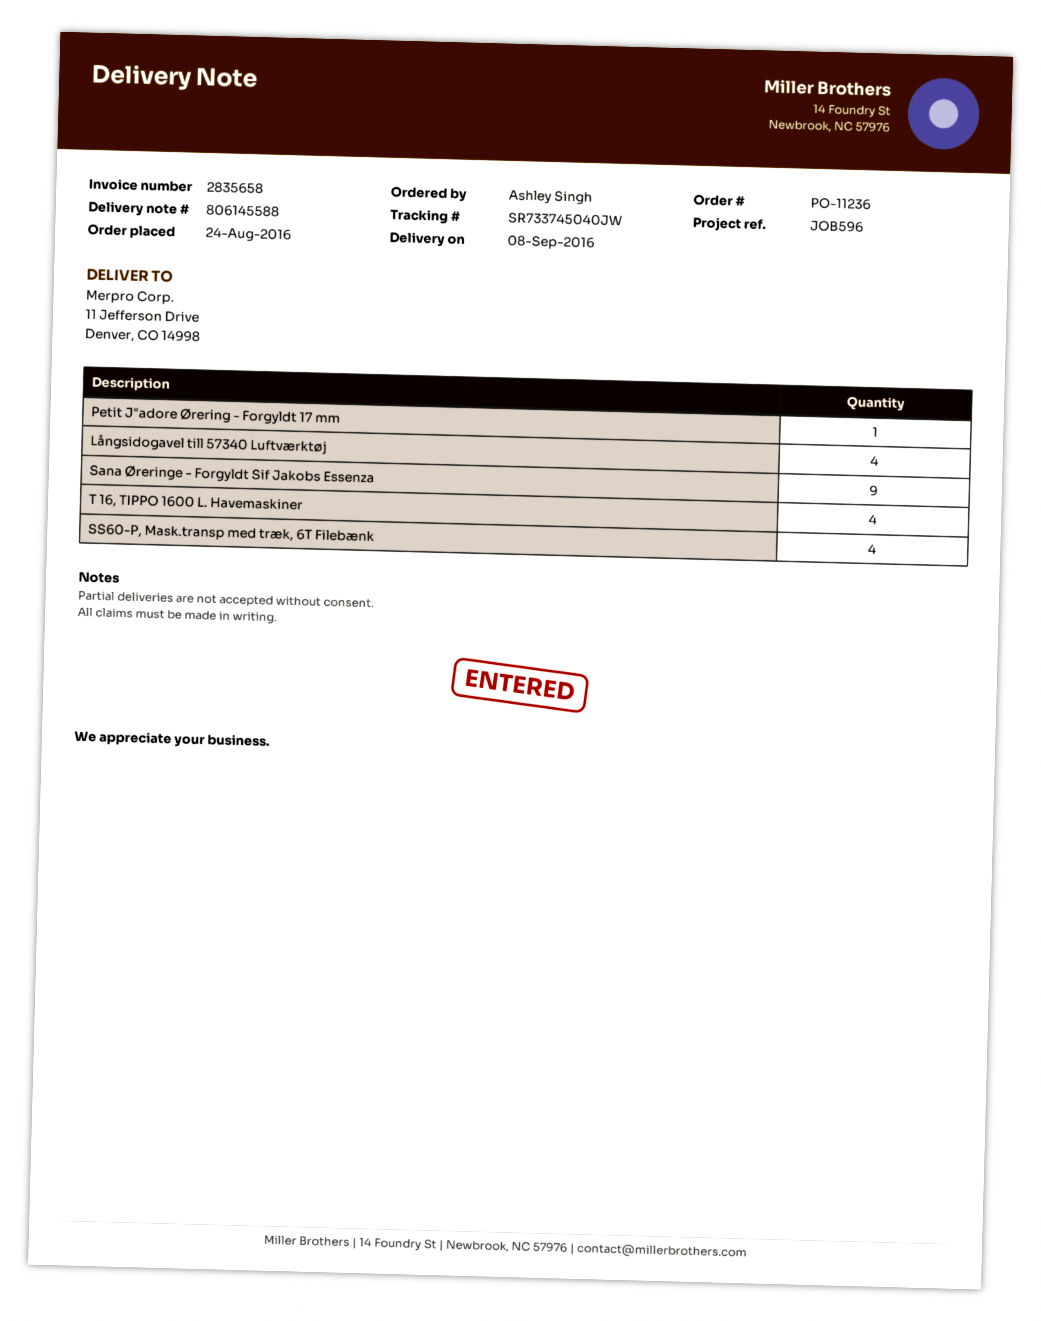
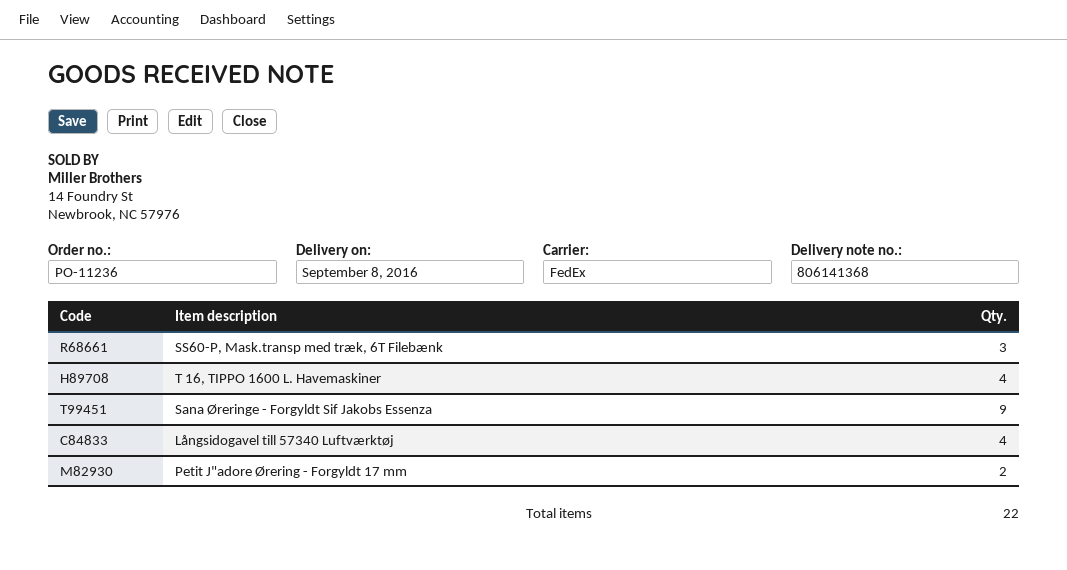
delivery note number: 806145588 -> 806141368
Petit J"adore Ørering - Forgyldt 17 mm: 1 -> 2
SS60-P, Mask.transp med træk, 6T Filebænk: 4 -> 3

